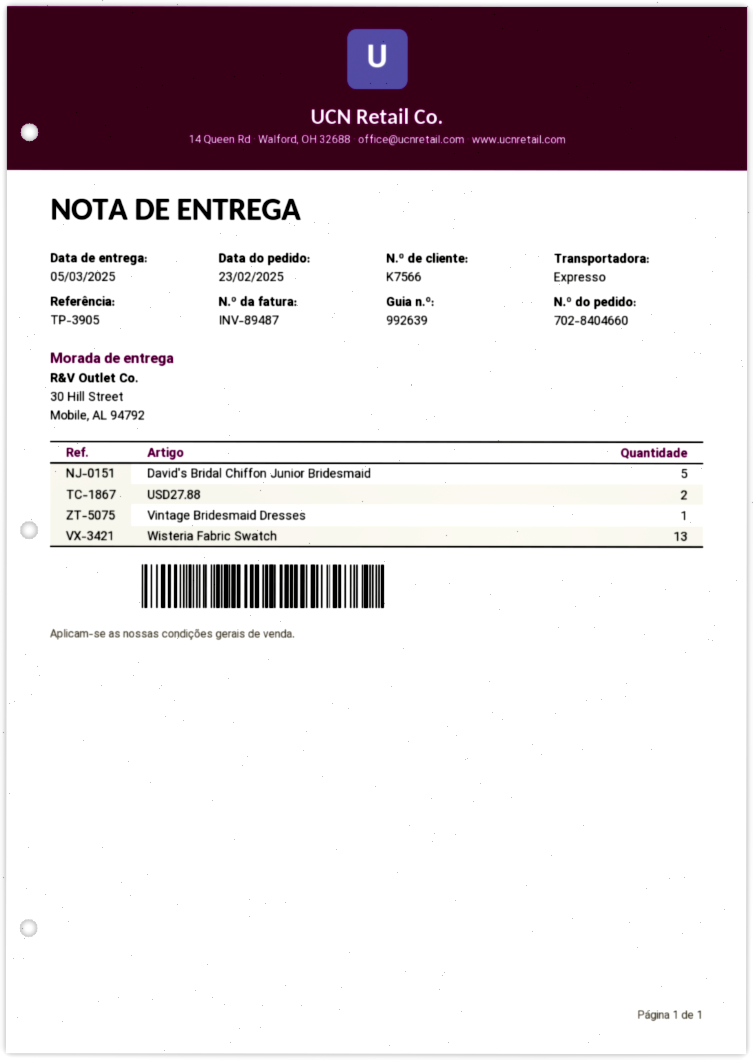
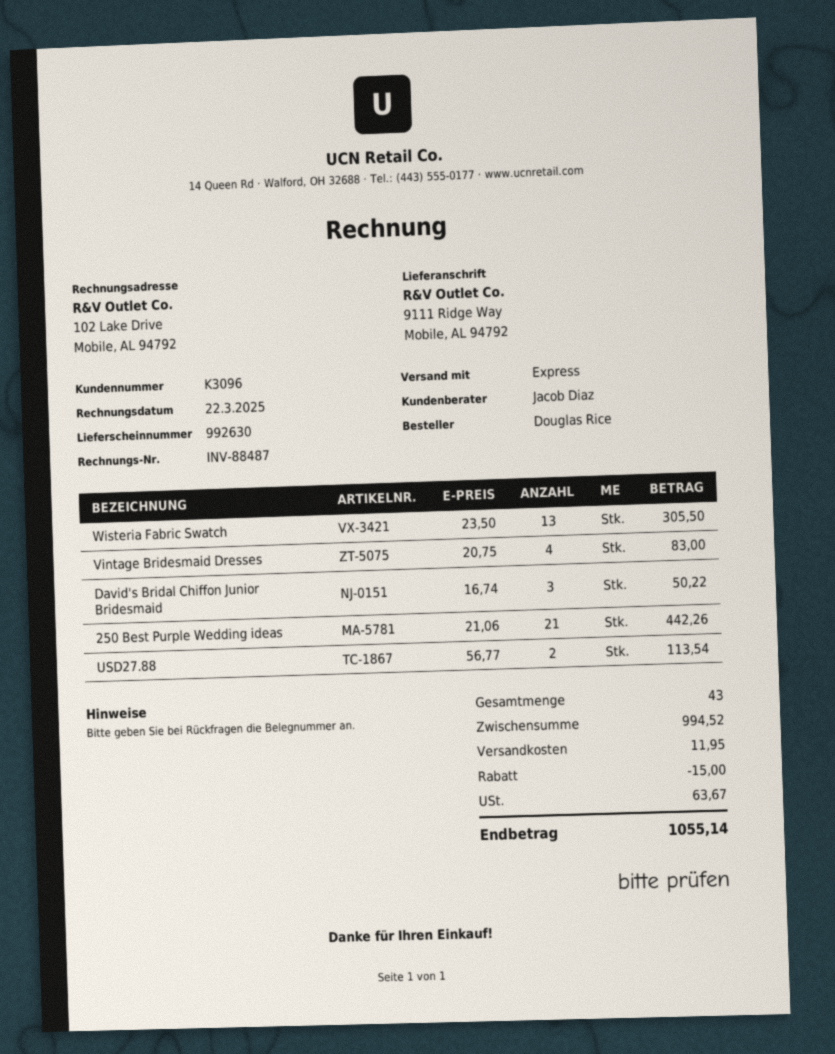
delivery note number: 992639 -> 992630
invoice number: INV-89487 -> INV-88487
customer number: K7566 -> K3096
ship to: 30 Hill Street, Mobile, AL 94792 -> 9111 Ridge Way, Mobile, AL 94792
David's Bridal Chiffon Junior Bridesmaid: 5 -> 3
Vintage Bridesmaid Dresses: 1 -> 4
250 Best Purple Wedding ideas: none -> 21

